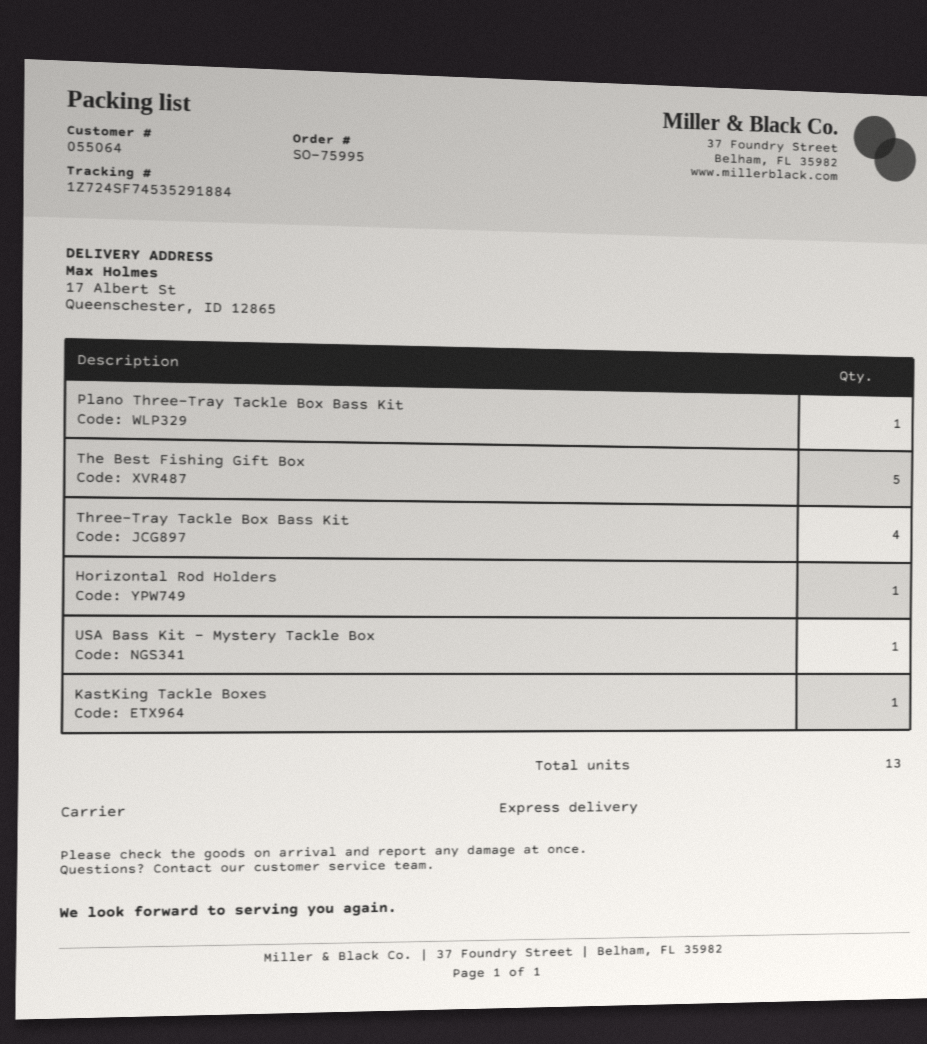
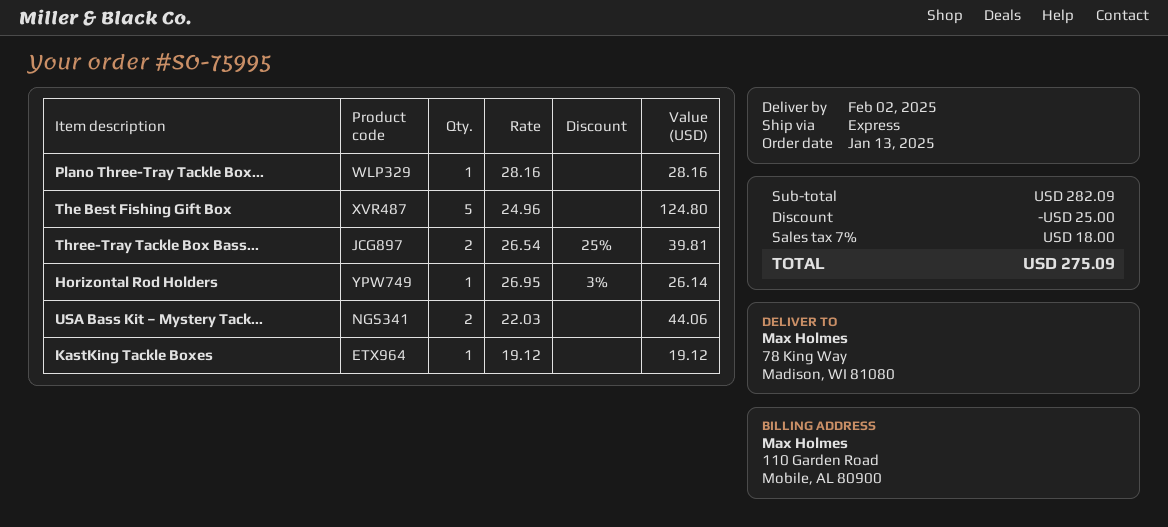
ship to: 17 Albert St, Queenschester, ID 12865 -> 78 King Way, Madison, WI 81080
Three-Tray Tackle Box Bass Kit: 4 -> 2
USA Bass Kit – Mystery Tackle Box: 1 -> 2

